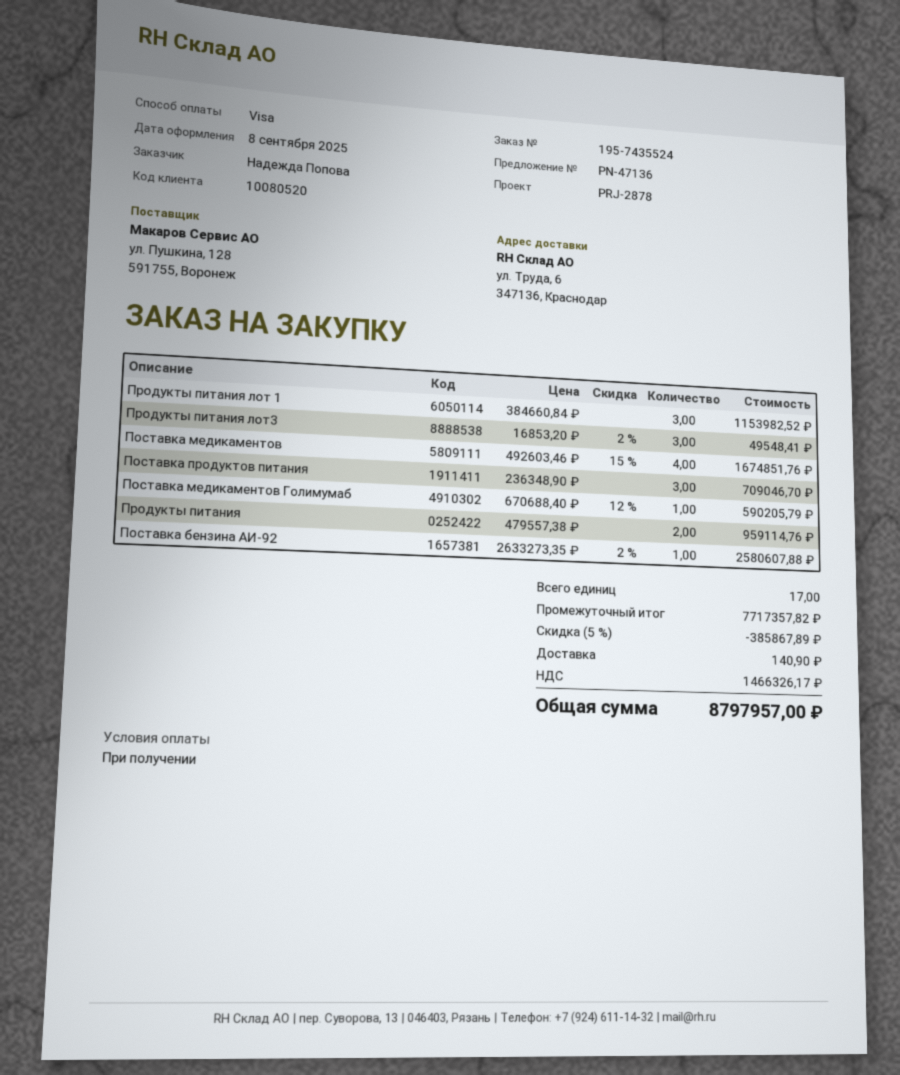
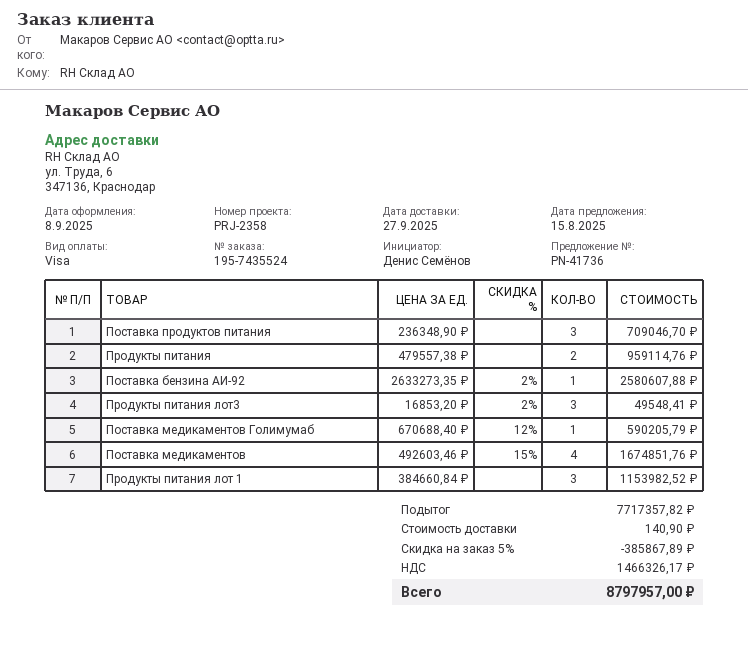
quote number: PN-47136 -> PN-41736
reference: PRJ-2878 -> PRJ-2358
ordered by: Надежда Попова -> Денис Семёнов

